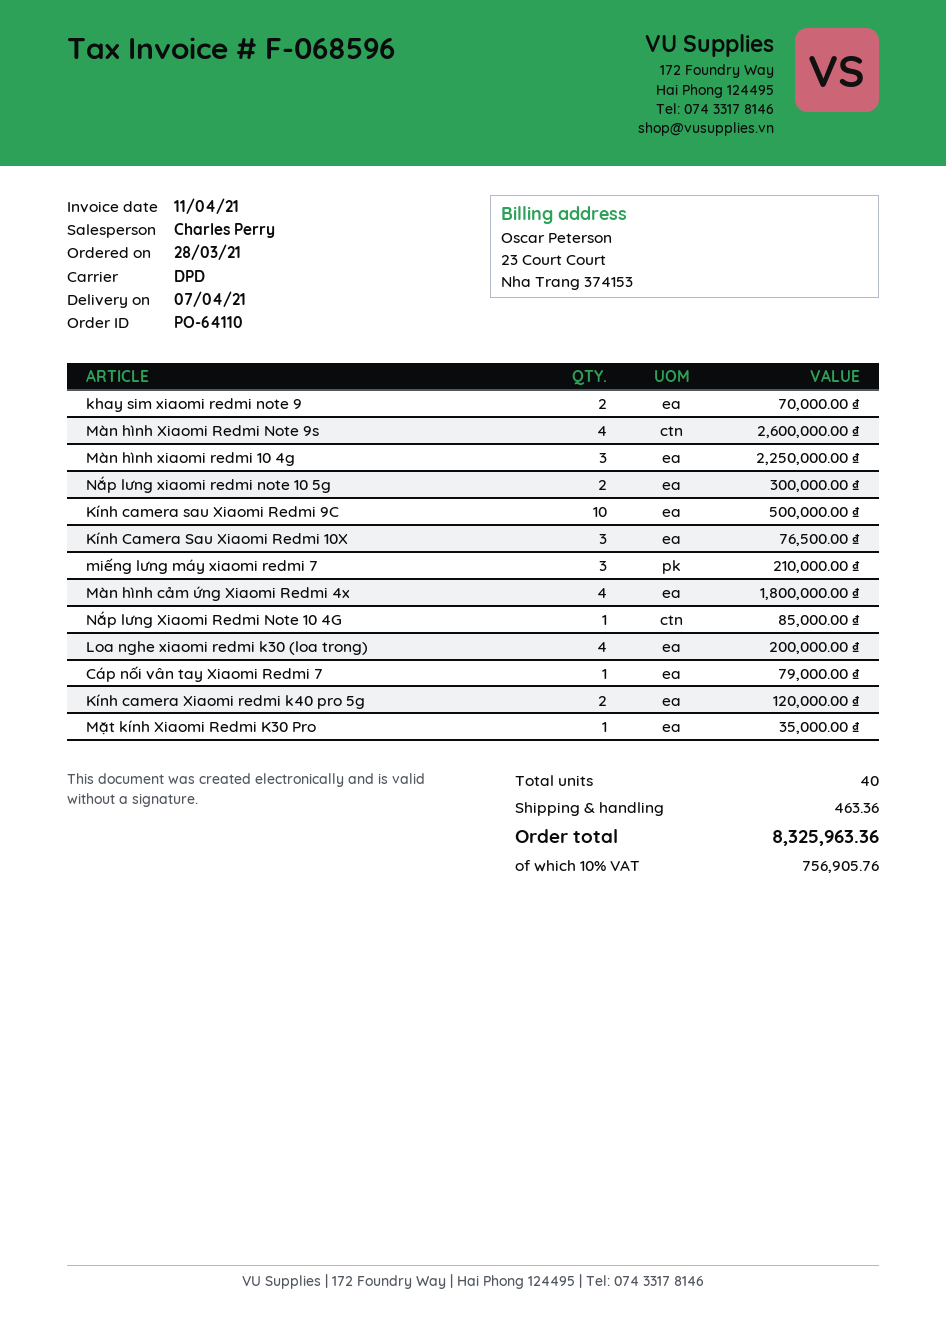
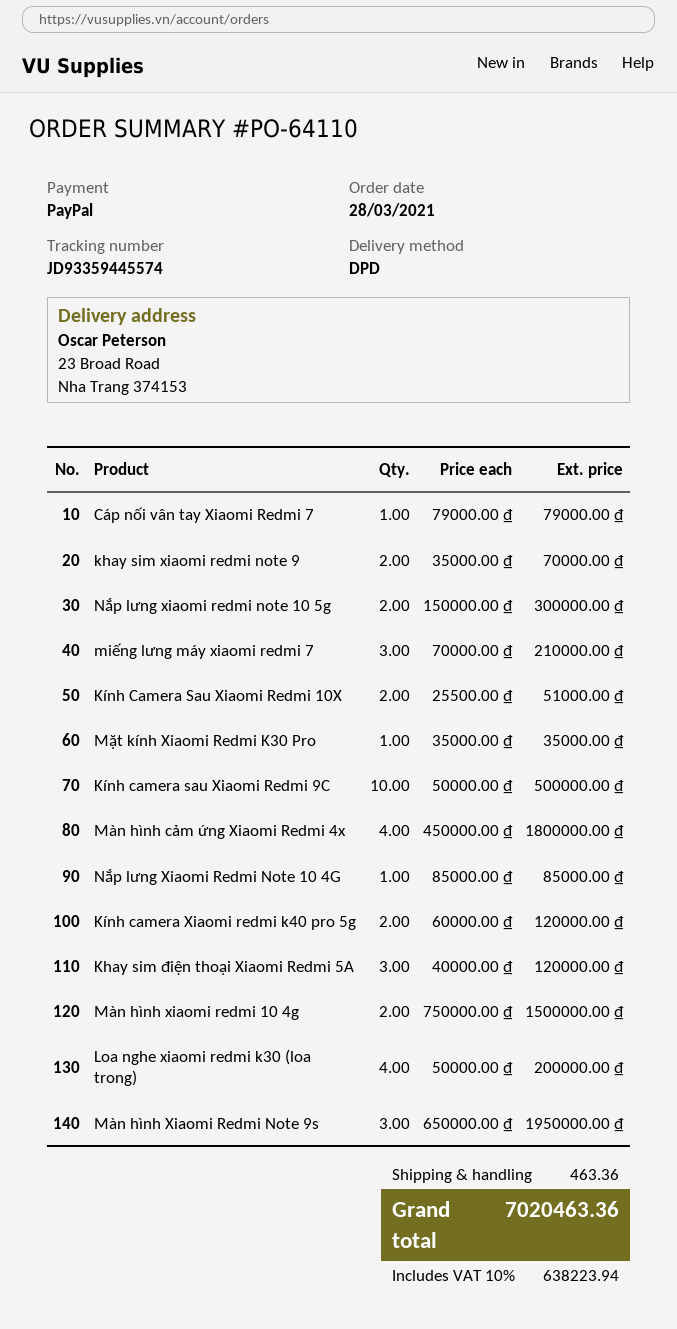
Màn hình Xiaomi Redmi Note 9s: 4 for 2600000.00 -> 3 for 1950000.00
Màn hình xiaomi redmi 10 4g: 3 for 2250000.00 -> 2 for 1500000.00
Kính Camera Sau Xiaomi Redmi 10X: 3 for 76500.00 -> 2 for 51000.00
Khay sim điện thoại Xiaomi Redmi 5A: none -> 3 for 120000.00
tax: 10% = 756905.76 -> 10% = 638223.94
total: 8325963.36 -> 7020463.36

